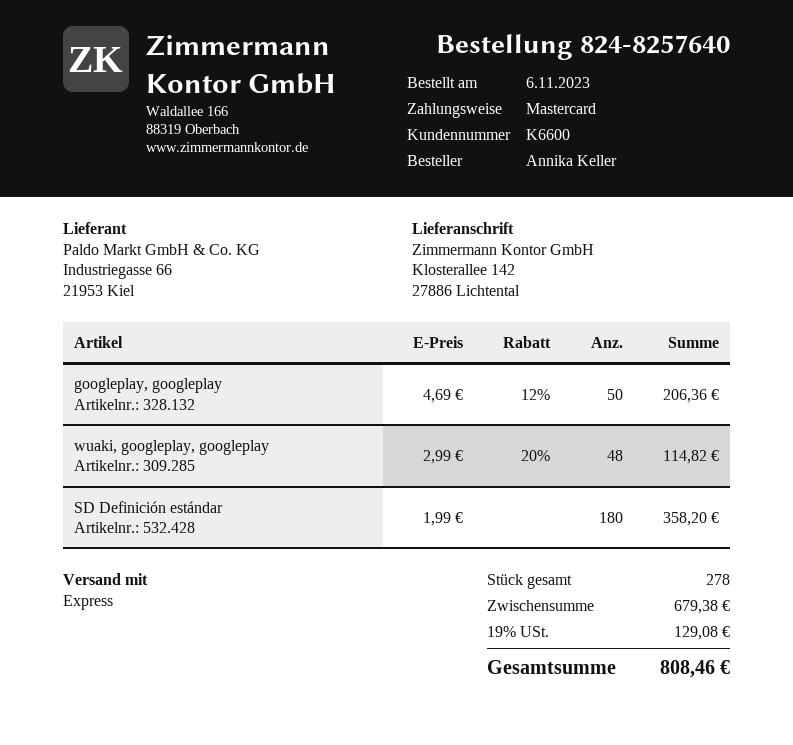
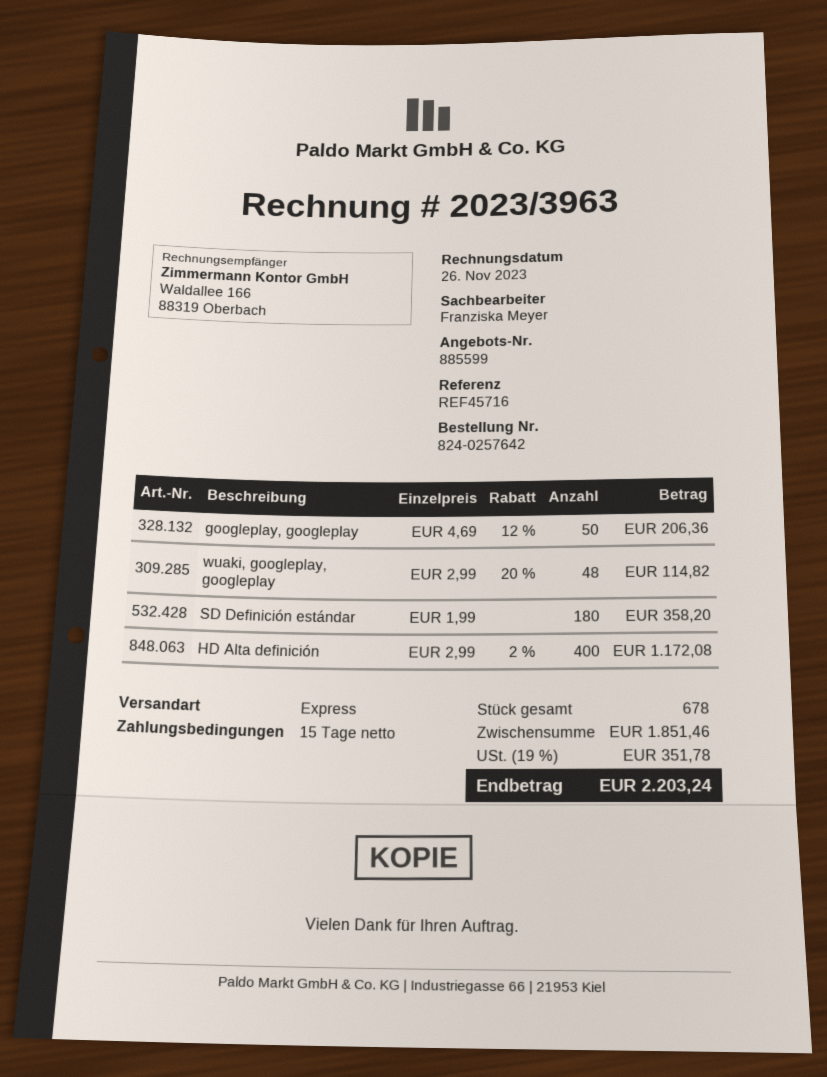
order number: 824-8257640 -> 824-0257642
HD Alta definición: none -> 400 x 2.99 - 2% = 1172.08
total quantity: 278 -> 678
subtotal: 679.38 -> 1851.46
tax: 19% = 129.08 -> 19% = 351.78
total: 808.46 -> 2203.24

